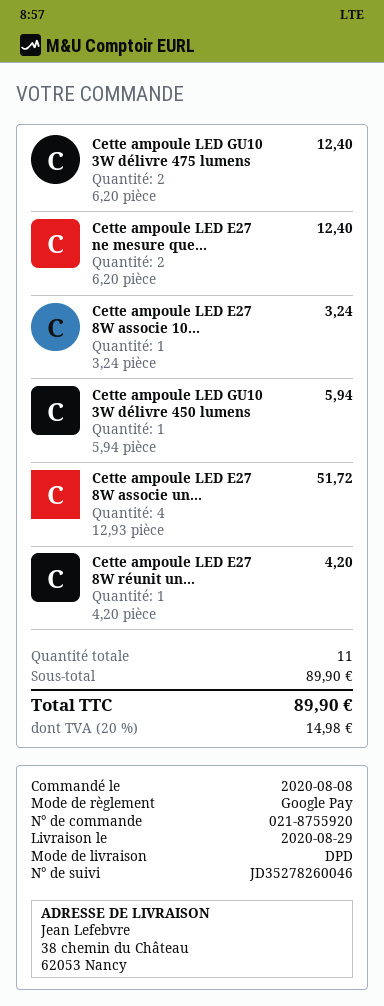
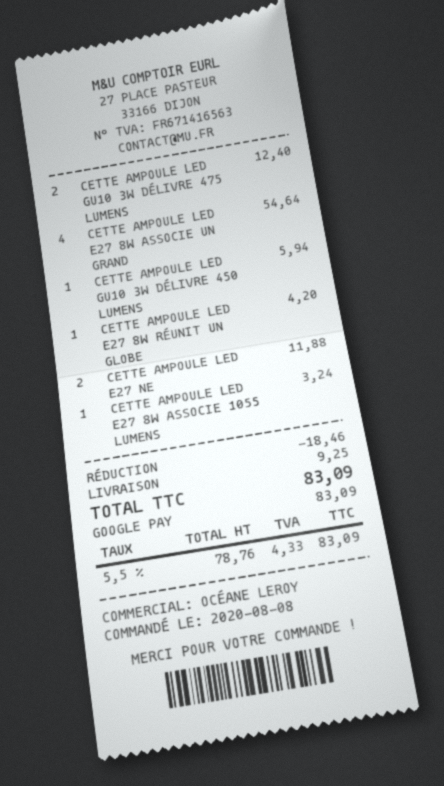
Cette ampoule LED E27 ne mesure que...: 2 for 12.40 -> 2 for 11.88
Cette ampoule LED E27 8W associe un...: 4 for 51.72 -> 4 for 54.64
discount: none -> 18.46
shipping: none -> 9.25
tax: 20% = 14.98 -> 5.5% = 4.33
total: 89.90 -> 83.09

